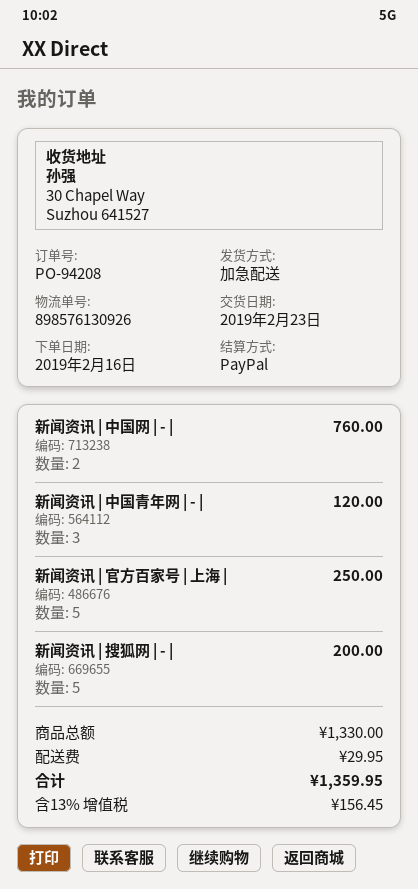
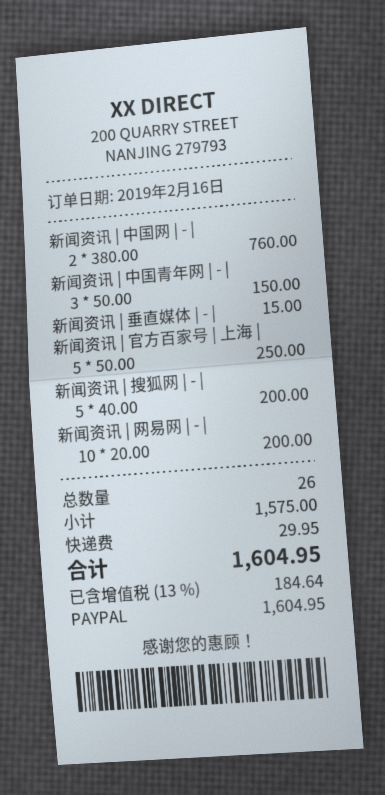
新闻资讯 | 中国青年网 | - |: 3 for 120.00 -> 3 for 150.00
新闻资讯 | 垂直媒体 | - |: none -> 1 for 15.00
新闻资讯 | 网易网 | - |: none -> 10 for 200.00
subtotal: 1330.00 -> 1575.00
tax: 13% = 156.45 -> 13% = 184.64
total: 1359.95 -> 1604.95

